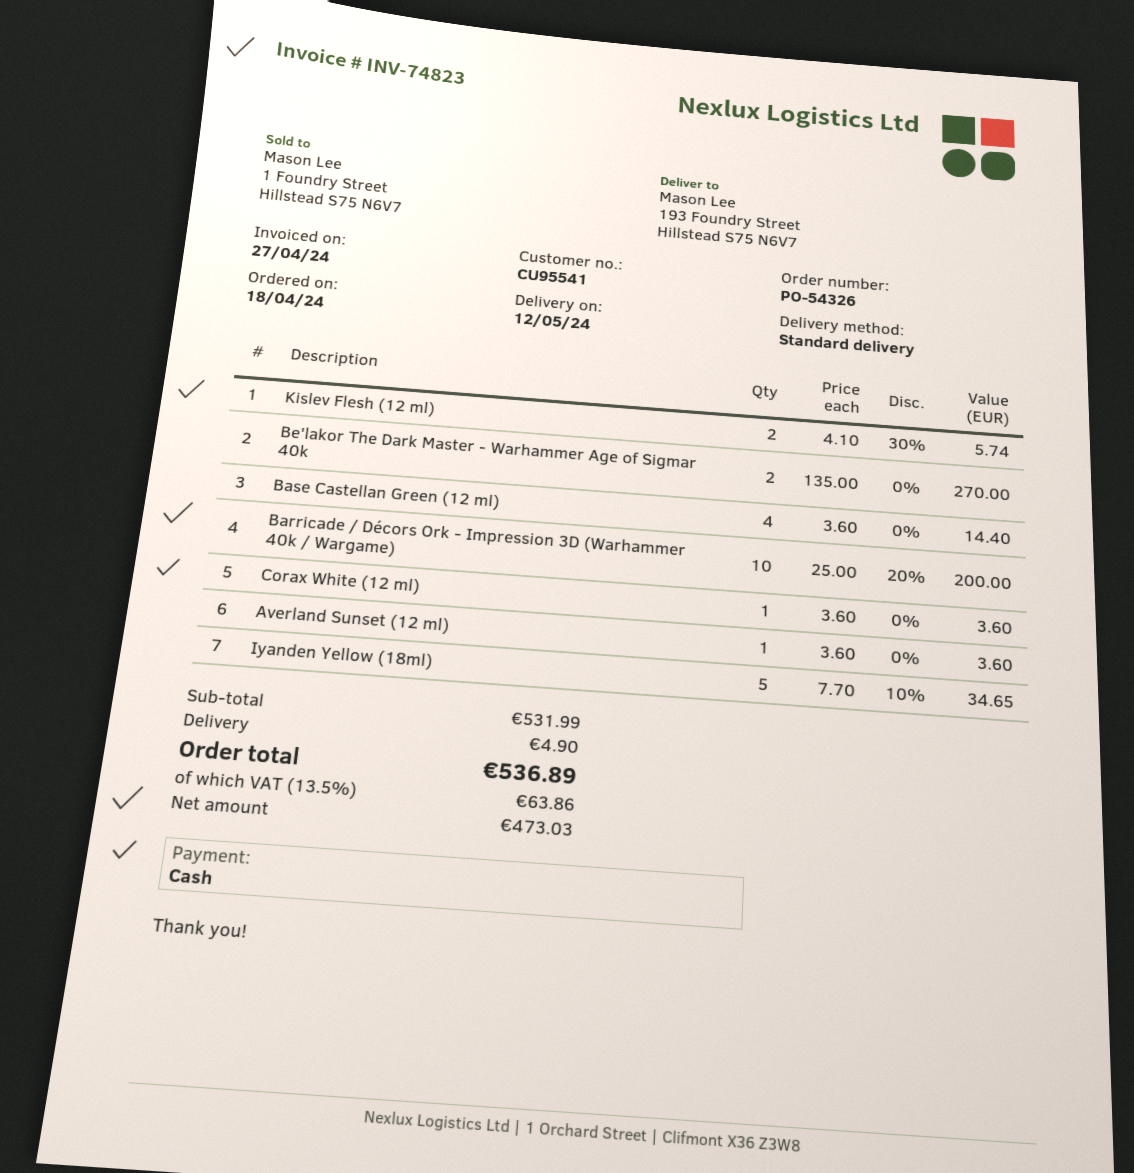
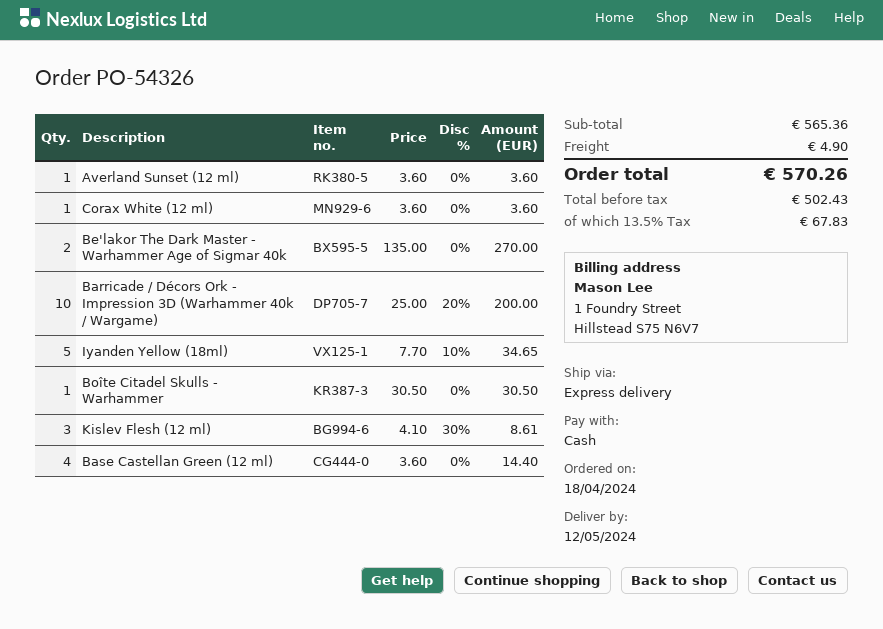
shipping method: standard -> express
Kislev Flesh (12 ml): 2 x 4.10 - 30% = 5.74 -> 3 x 4.10 - 30% = 8.61
Boîte Citadel Skulls - Warhammer: none -> 1 x 30.50 = 30.50
subtotal: 531.99 -> 565.36
net: 473.03 -> 502.43
tax: 13.5% = 63.86 -> 13.5% = 67.83
total: 536.89 -> 570.26

